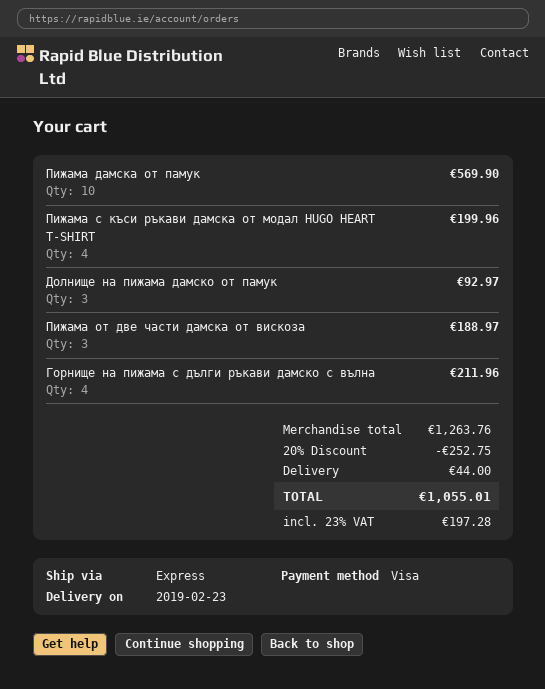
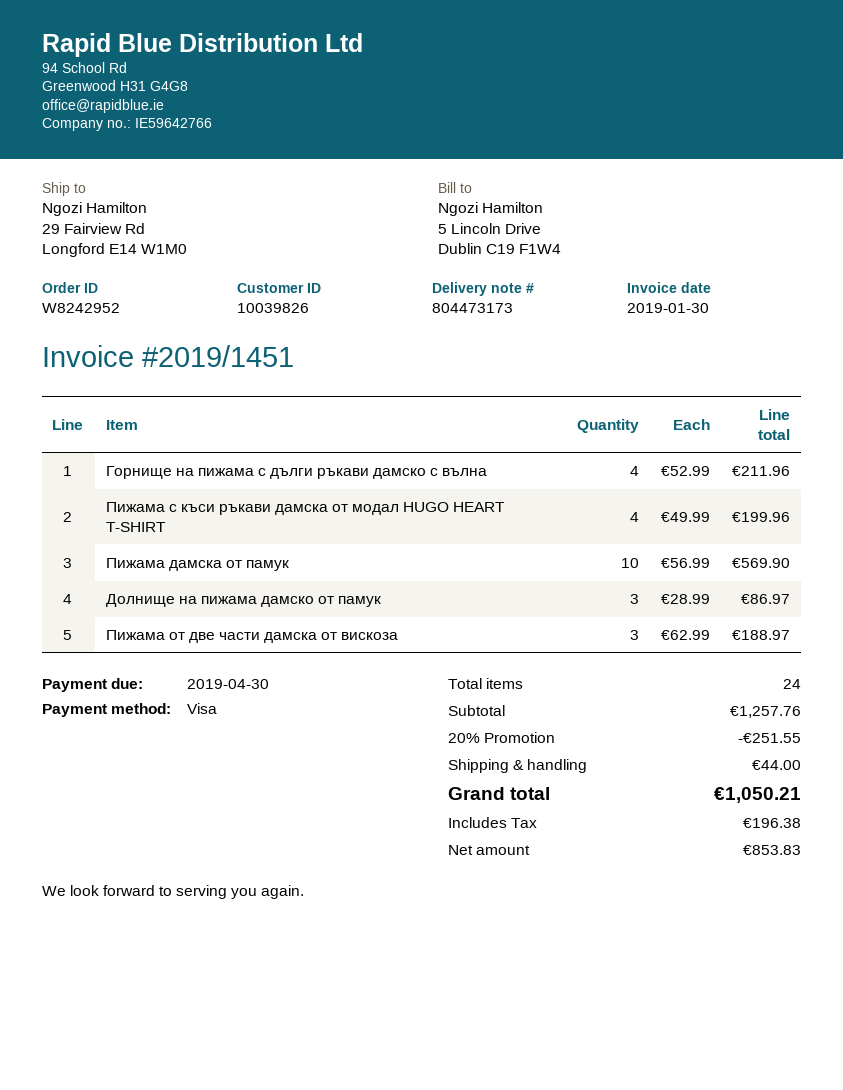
Долнище на пижама дамско от памук: 3 for 92.97 -> 3 for 86.97
subtotal: 1263.76 -> 1257.76
discount: 20% = 252.75 -> 20% = 251.55
tax: 197.28 -> 196.38
total: 1055.01 -> 1050.21

